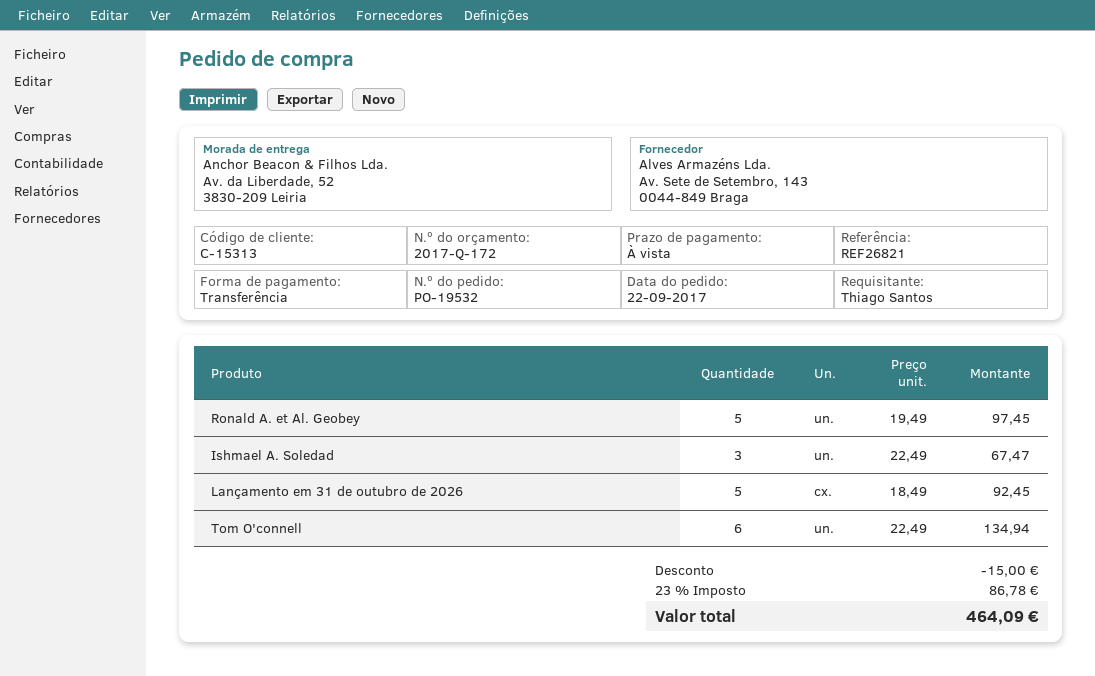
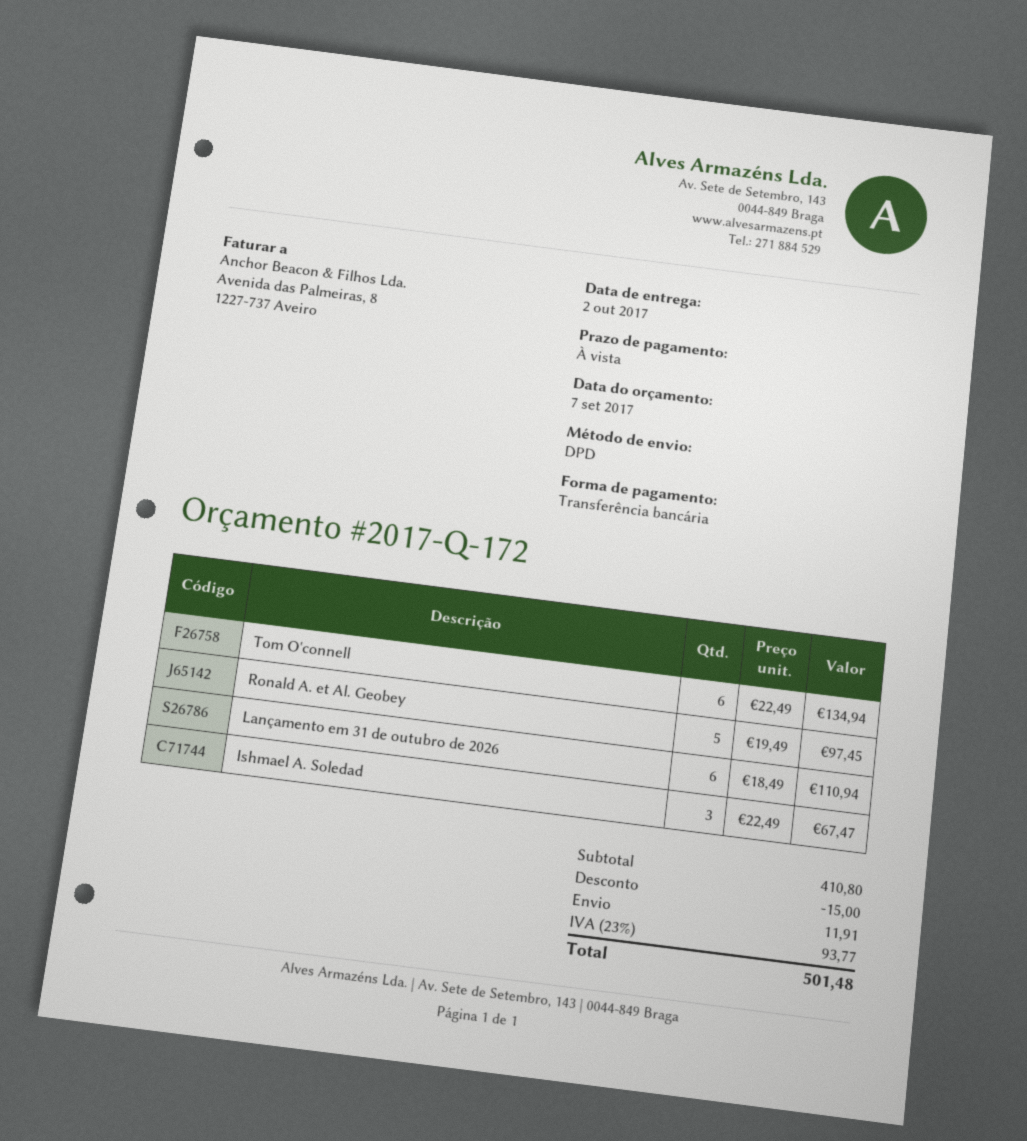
Lançamento em 31 de outubro de 2026: 5 x 18.49 = 92.45 -> 6 x 18.49 = 110.94
shipping: none -> 11.91
tax: 23% = 86.78 -> 23% = 93.77
total: 464.09 -> 501.48

